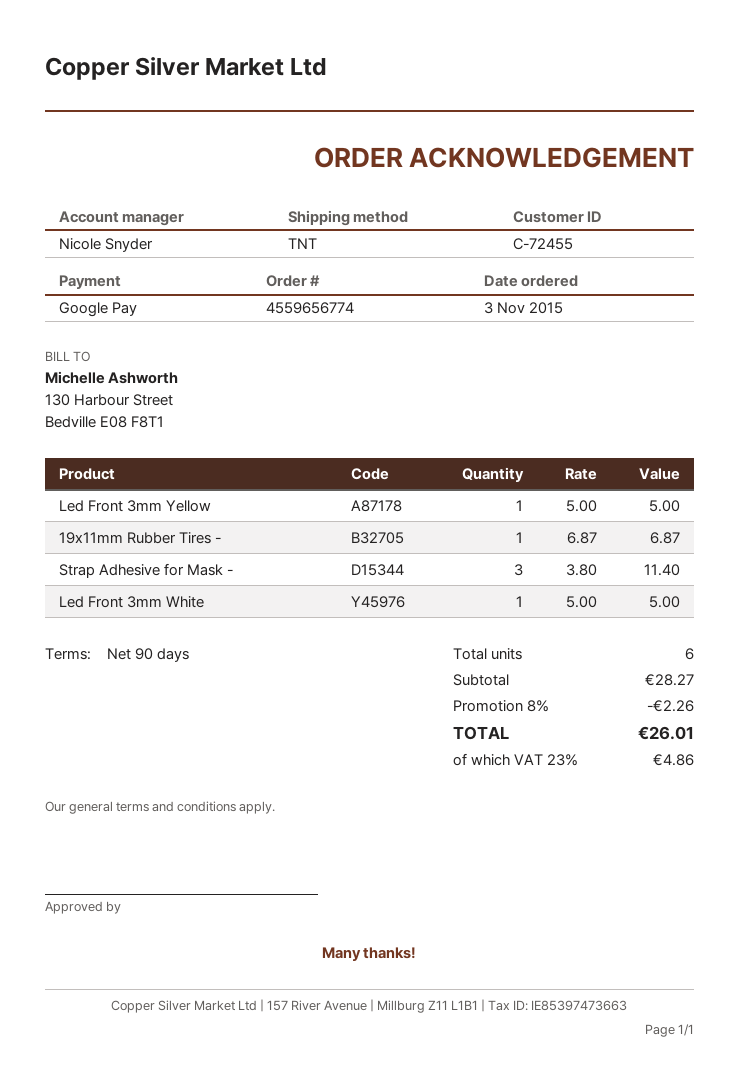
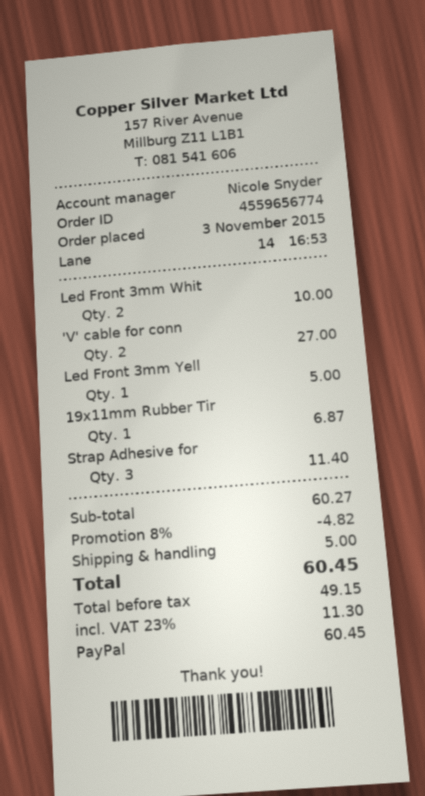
payment method: Google Pay -> PayPal
Led Front 3mm White: 1 for 5.00 -> 2 for 10.00
'V' cable for conn: none -> 2 for 27.00
subtotal: 28.27 -> 60.27
discount: 8% = 2.26 -> 8% = 4.82
shipping: none -> 5.00
tax: 23% = 4.86 -> 23% = 11.30
total: 26.01 -> 60.45

